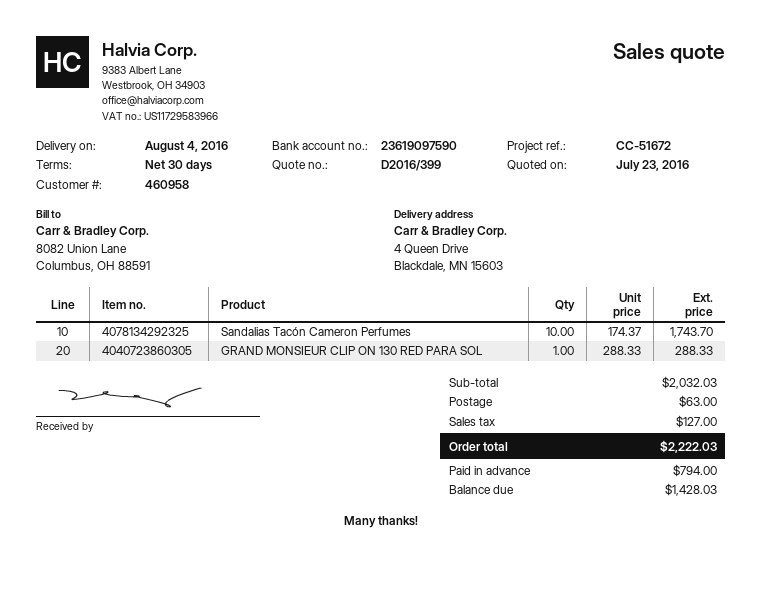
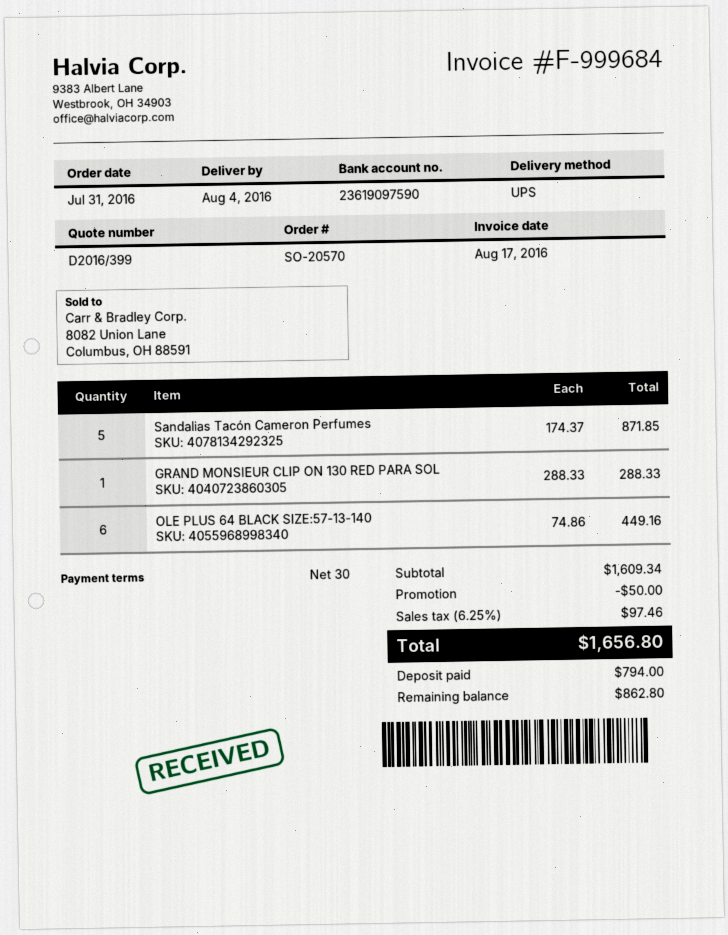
Sandalias Tacón Cameron Perfumes: 10 x 174.37 = 1743.70 -> 5 x 174.37 = 871.85
OLE PLUS 64 BLACK SIZE:57-13-140: none -> 6 x 74.86 = 449.16
subtotal: 2032.03 -> 1609.34
discount: none -> 50.00
shipping: 63.00 -> none
tax: 127.00 -> 97.46
total: 2222.03 -> 1656.80
balance: 1428.03 -> 862.80

